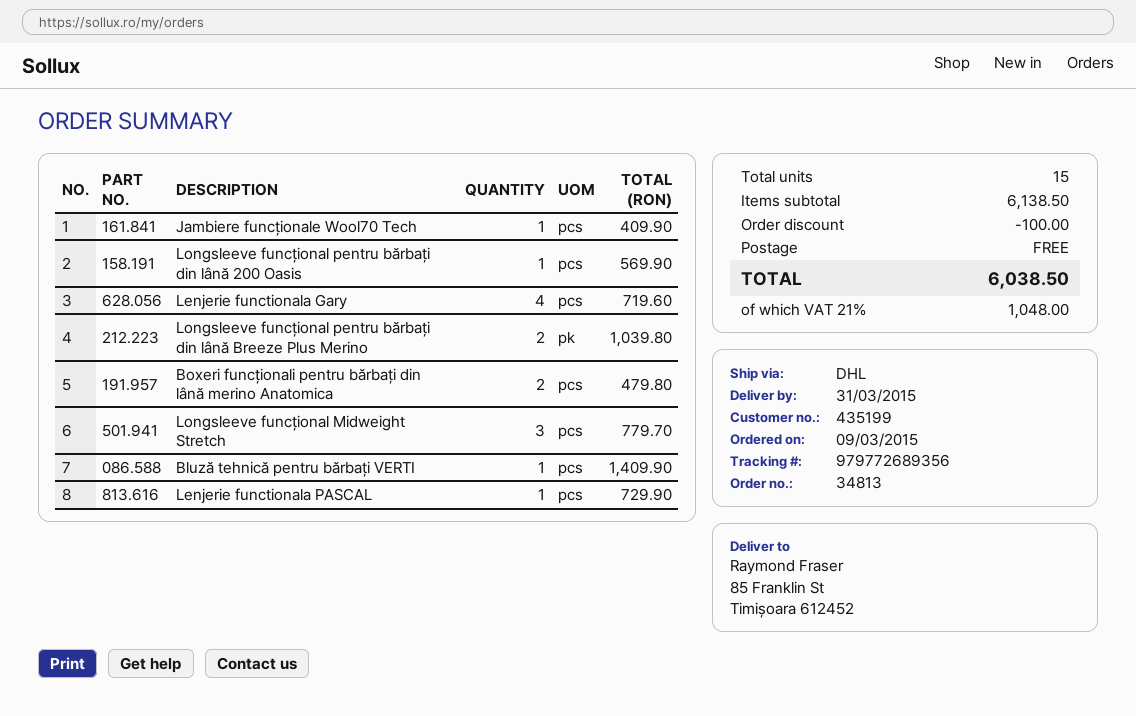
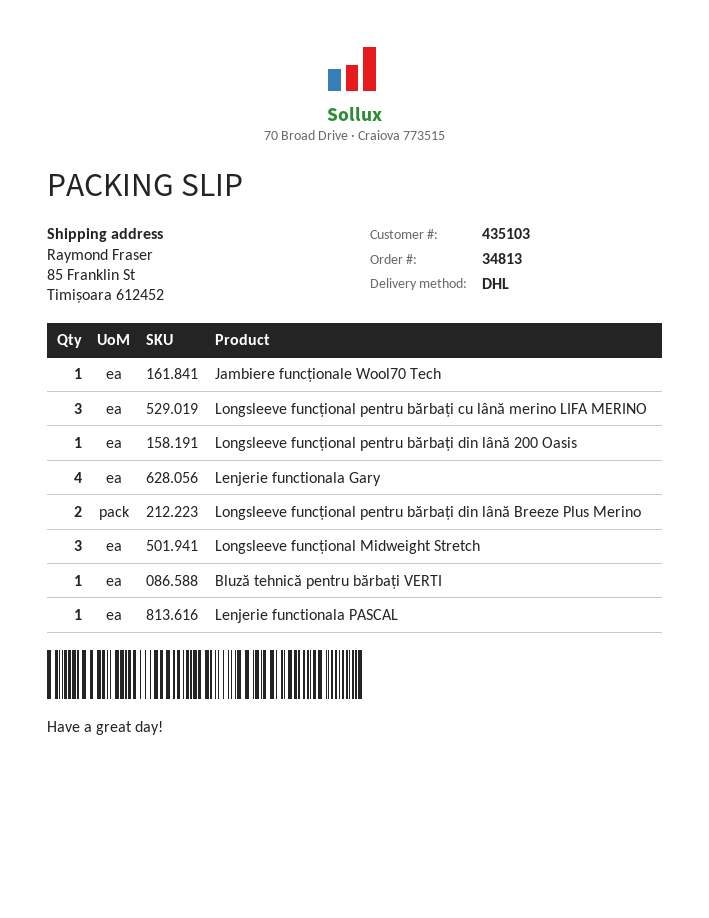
customer number: 435199 -> 435103
Boxeri funcționali pentru bărbați din lână merino Anatomica: 2 -> none
Longsleeve funcțional pentru bărbați cu lână merino LIFA MERINO: none -> 3

